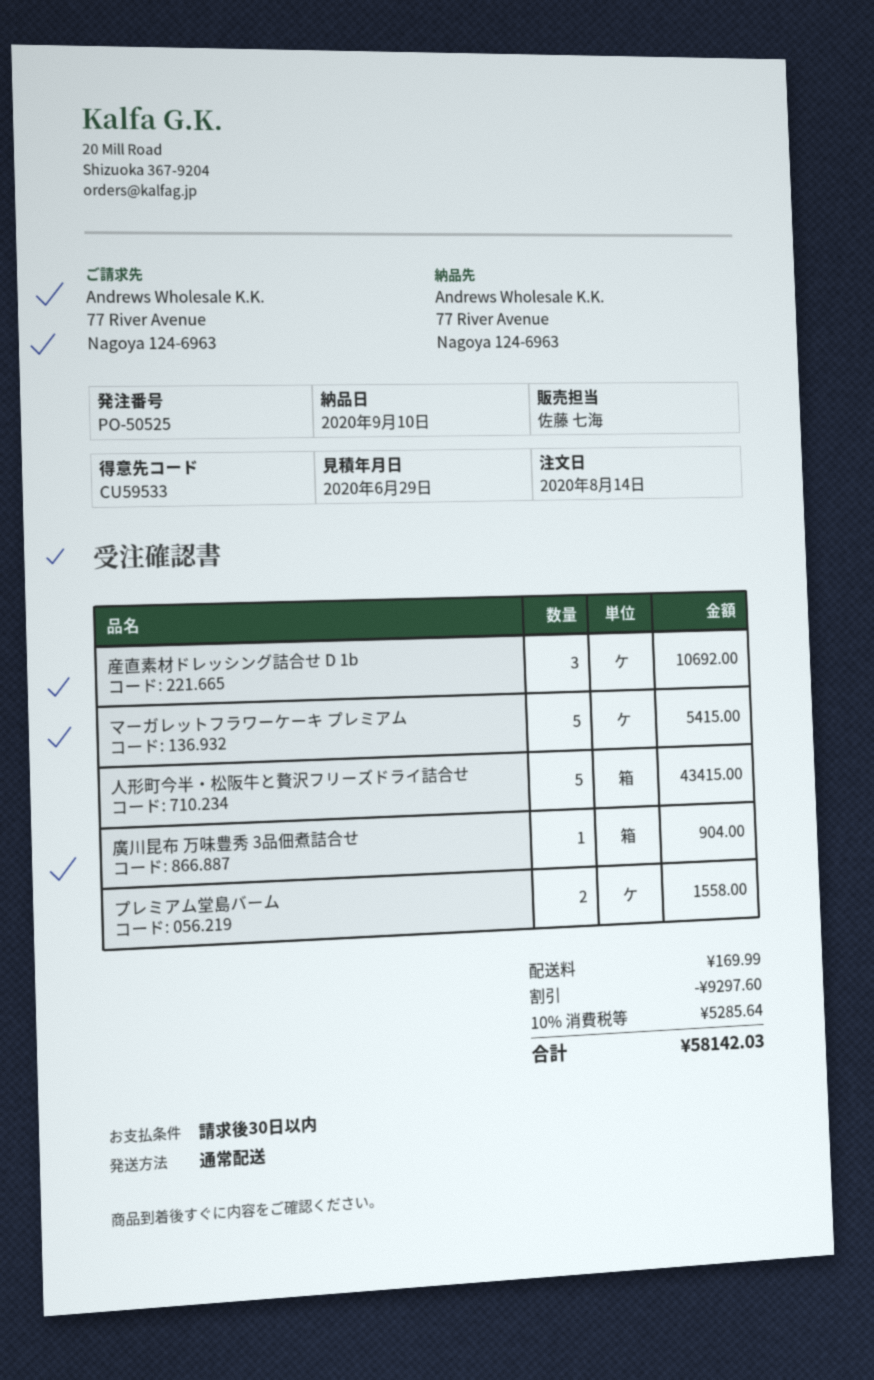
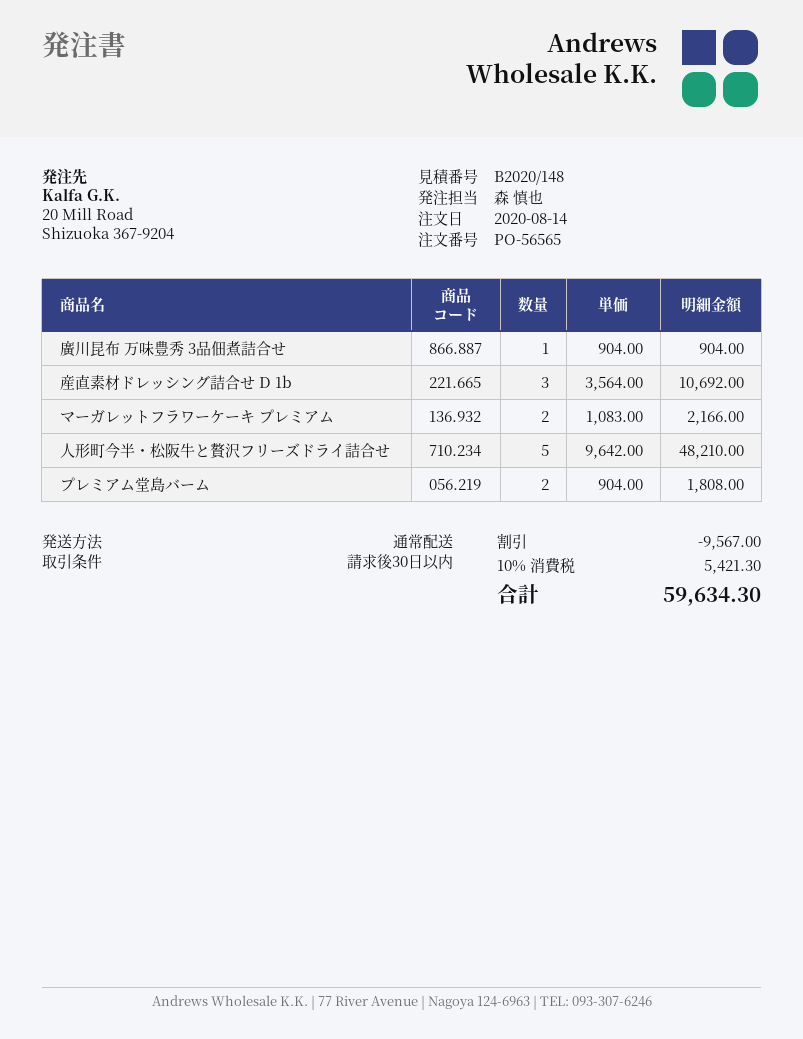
order number: PO-50525 -> PO-56565
マーガレットフラワーケーキ プレミアム: 5 for 5415.00 -> 2 for 2166.00
人形町今半・松阪牛と贅沢フリーズドライ詰合せ: 5 for 43415.00 -> 5 for 48210.00
プレミアム堂島バーム: 2 for 1558.00 -> 2 for 1808.00
discount: 9297.60 -> 9567.00
shipping: 169.99 -> none
tax: 10% = 5285.64 -> 10% = 5421.30
total: 58142.03 -> 59634.30

